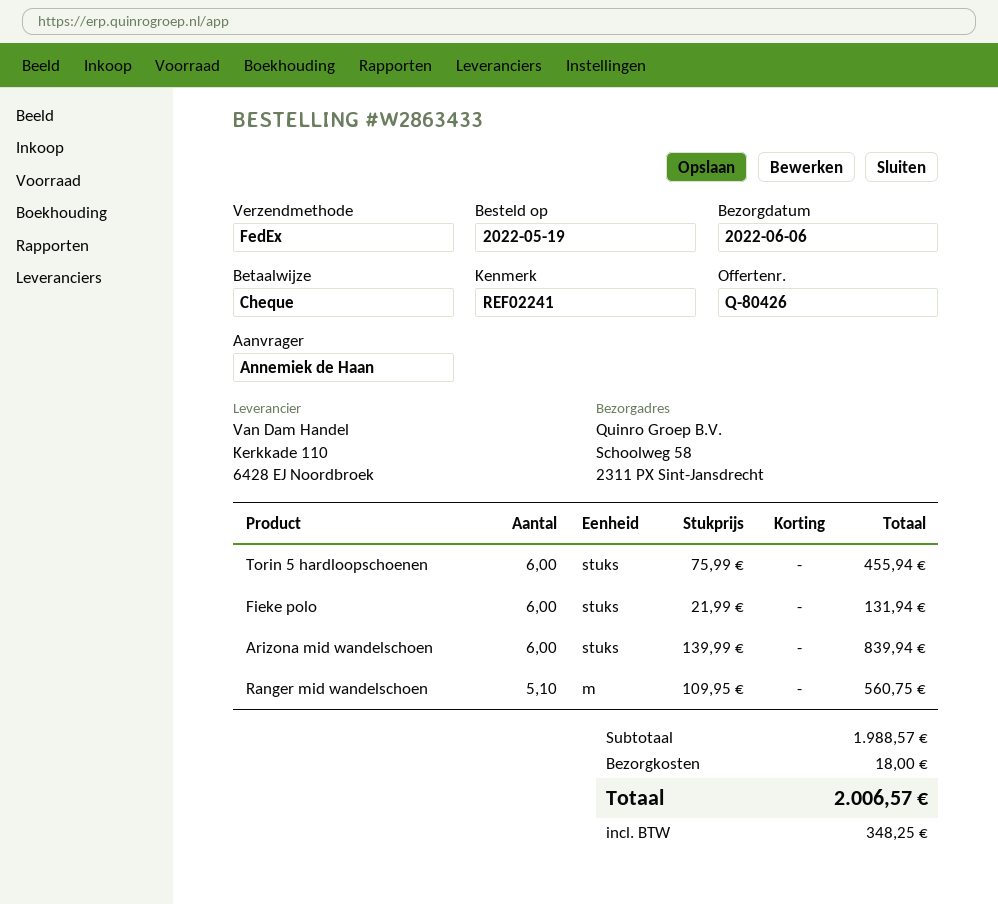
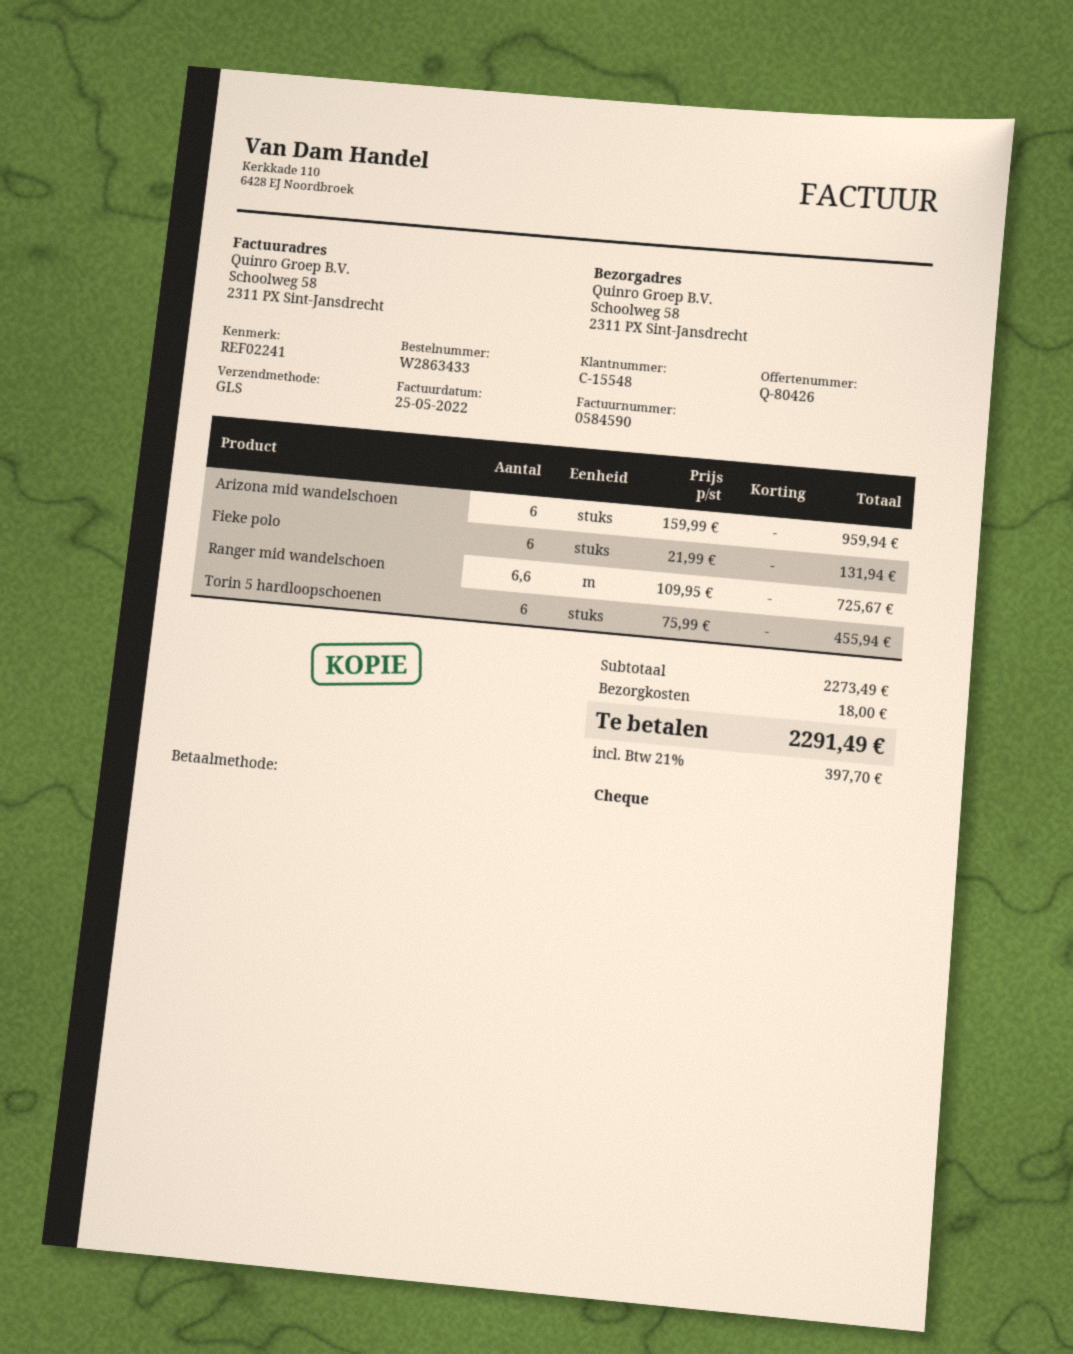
shipping method: FedEx -> GLS
Arizona mid wandelschoen: 6 x 139.99 = 839.94 -> 6 x 159.99 = 959.94
Ranger mid wandelschoen: 5.1 x 109.95 = 560.75 -> 6.6 x 109.95 = 725.67
subtotal: 1988.57 -> 2273.49
tax: 348.25 -> 397.70
total: 2006.57 -> 2291.49

